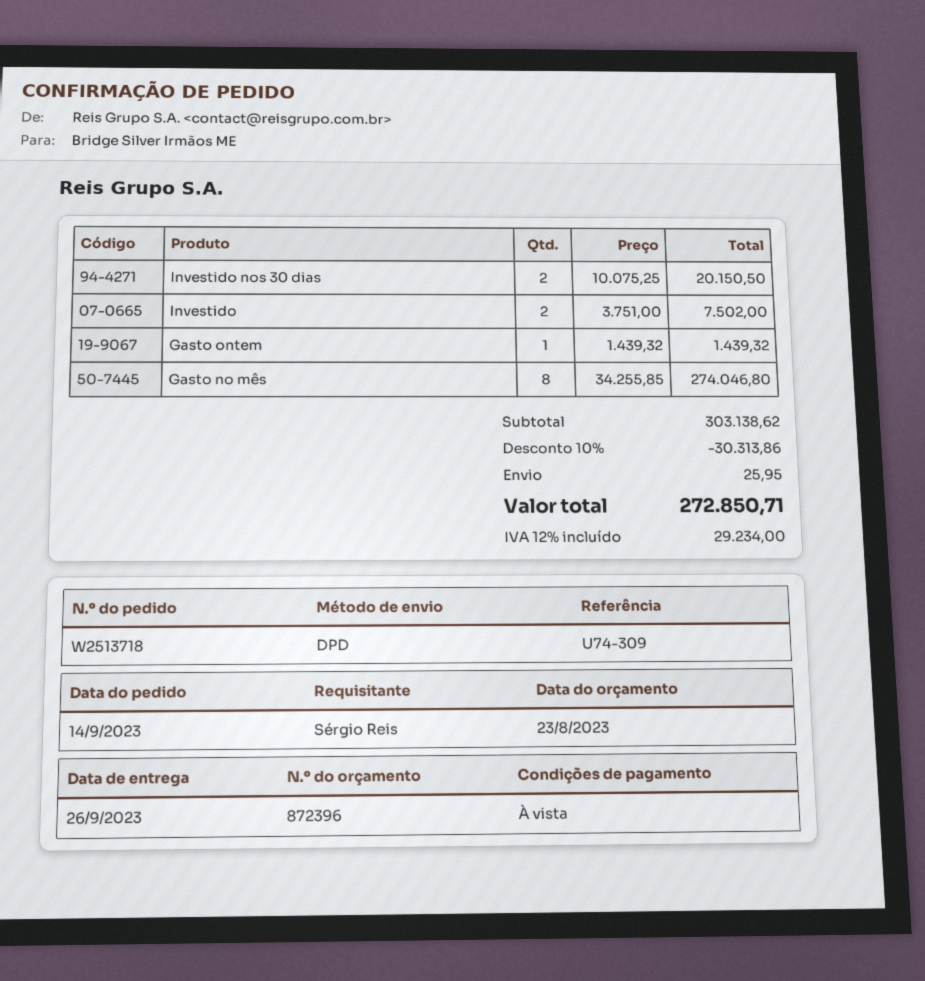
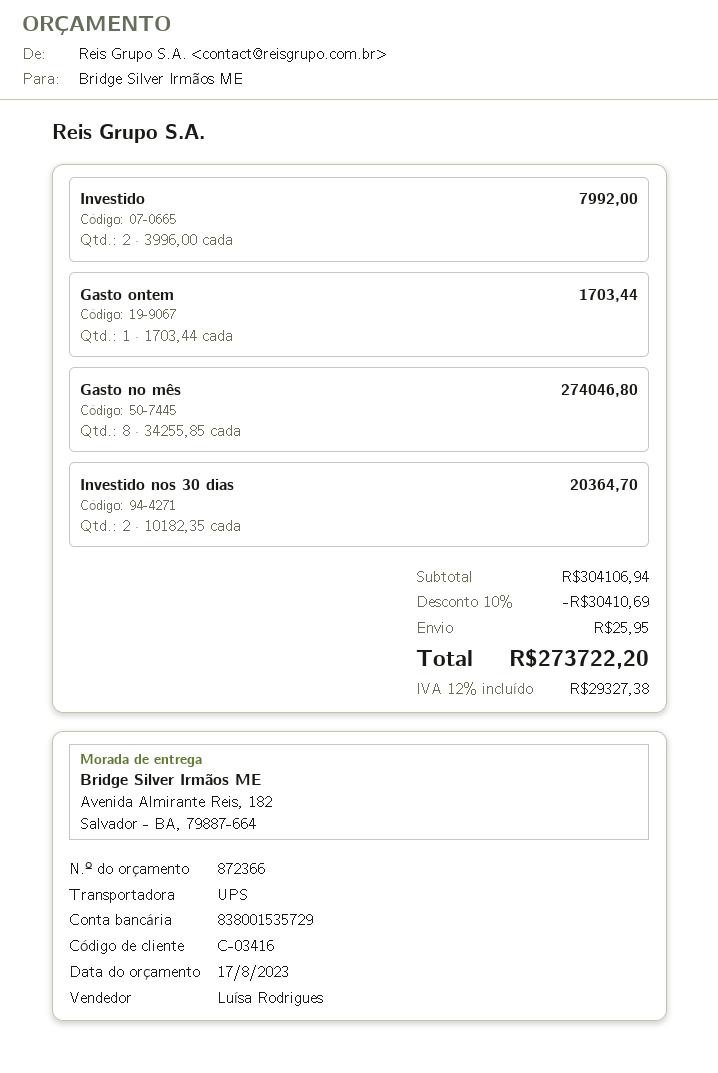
quote number: 872396 -> 872366
quote date: 2023-08-23 -> 2023-08-17
shipping method: DPD -> UPS
Investido nos 30 dias: 2 x 10075.25 = 20150.50 -> 2 x 10182.35 = 20364.70
Investido: 2 x 3751.00 = 7502.00 -> 2 x 3996.00 = 7992.00
Gasto ontem: 1 x 1439.32 = 1439.32 -> 1 x 1703.44 = 1703.44
subtotal: 303138.62 -> 304106.94
discount: 10% = 30313.86 -> 10% = 30410.69
tax: 12% = 29234.00 -> 12% = 29327.38
total: 272850.71 -> 273722.20

